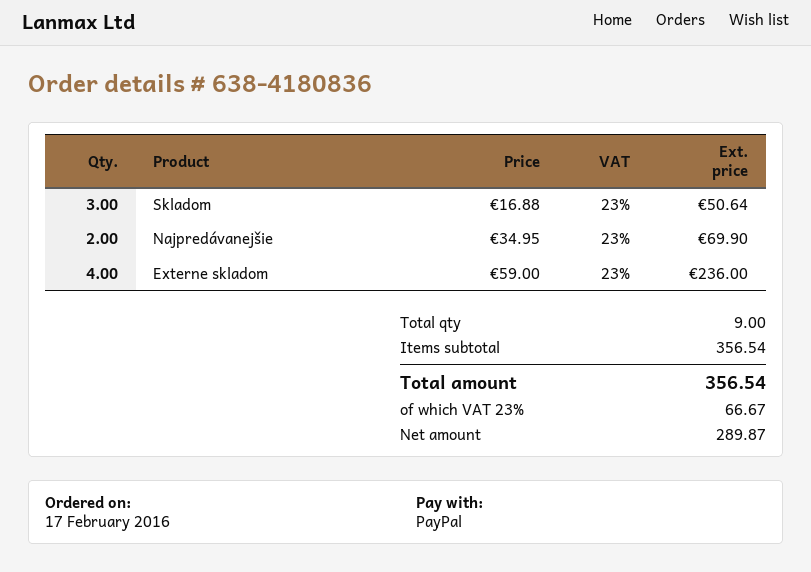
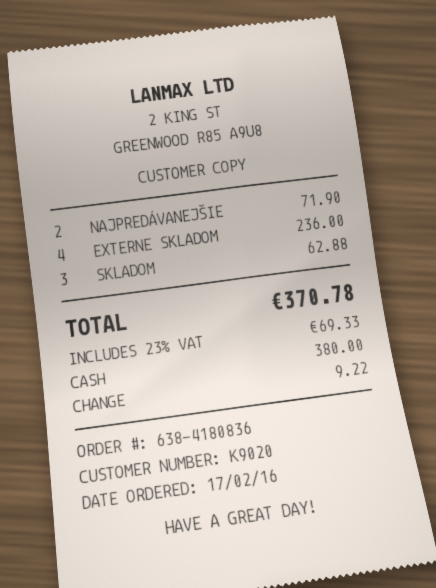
payment method: PayPal -> cash
Skladom: 3 for 50.64 -> 3 for 62.88
Najpredávanejšie: 2 for 69.90 -> 2 for 71.90
tax: 23% = 66.67 -> 23% = 69.33
total: 356.54 -> 370.78

